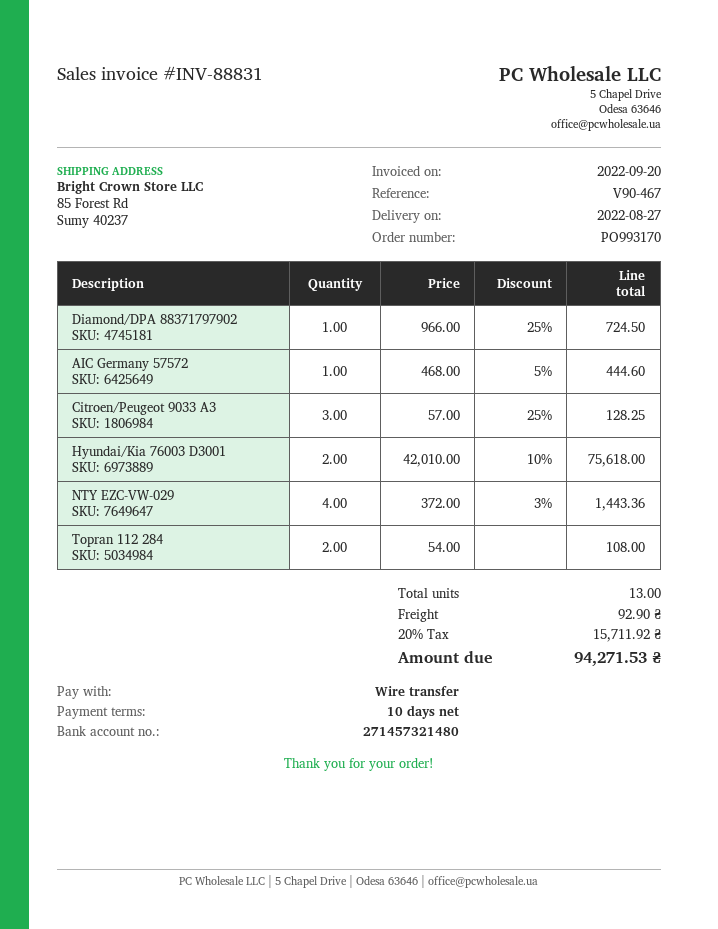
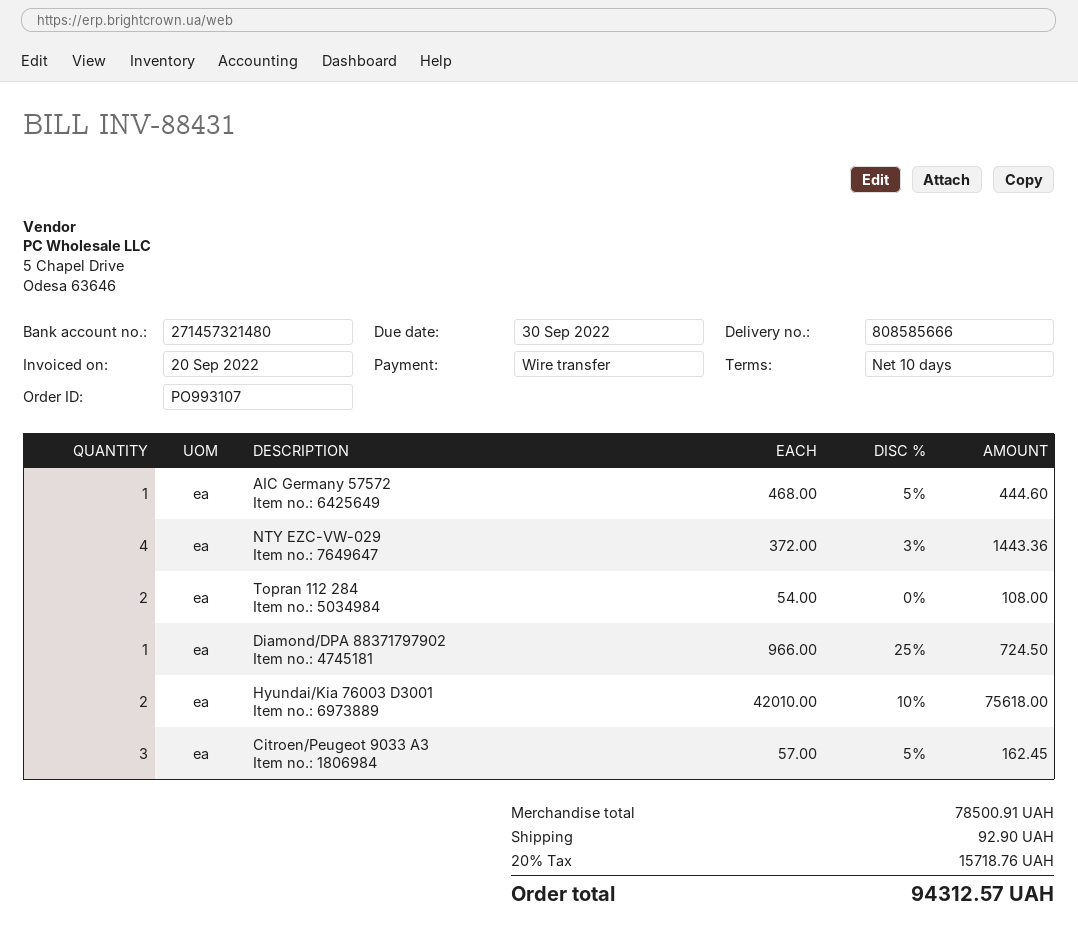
order number: PO993170 -> PO993107
invoice number: INV-88831 -> INV-88431
Citroen/Peugeot 9033 A3: 3 x 57.00 - 25% = 128.25 -> 3 x 57.00 - 5% = 162.45
tax: 20% = 15711.92 -> 20% = 15718.76
total: 94271.53 -> 94312.57

